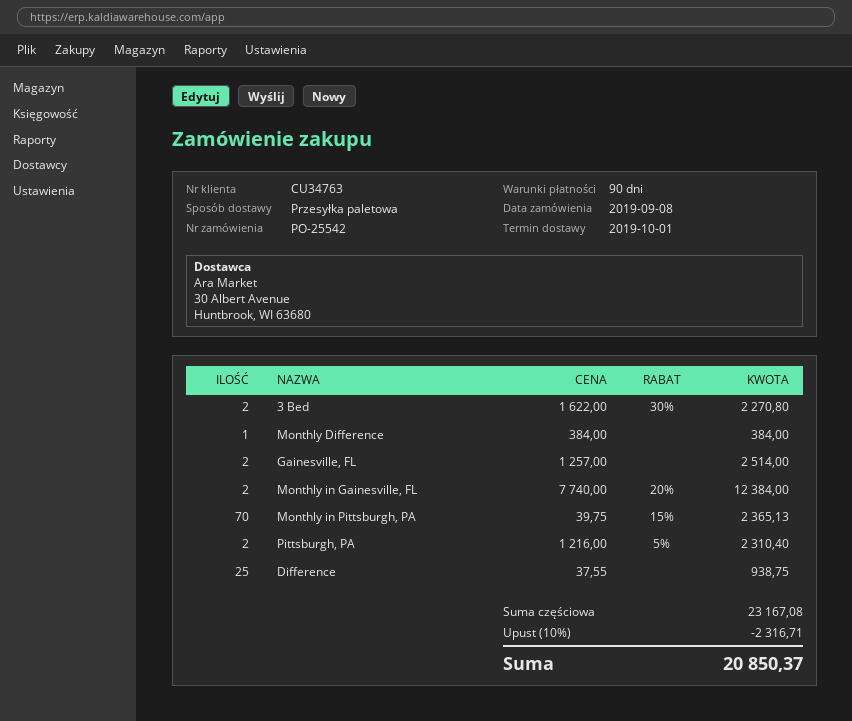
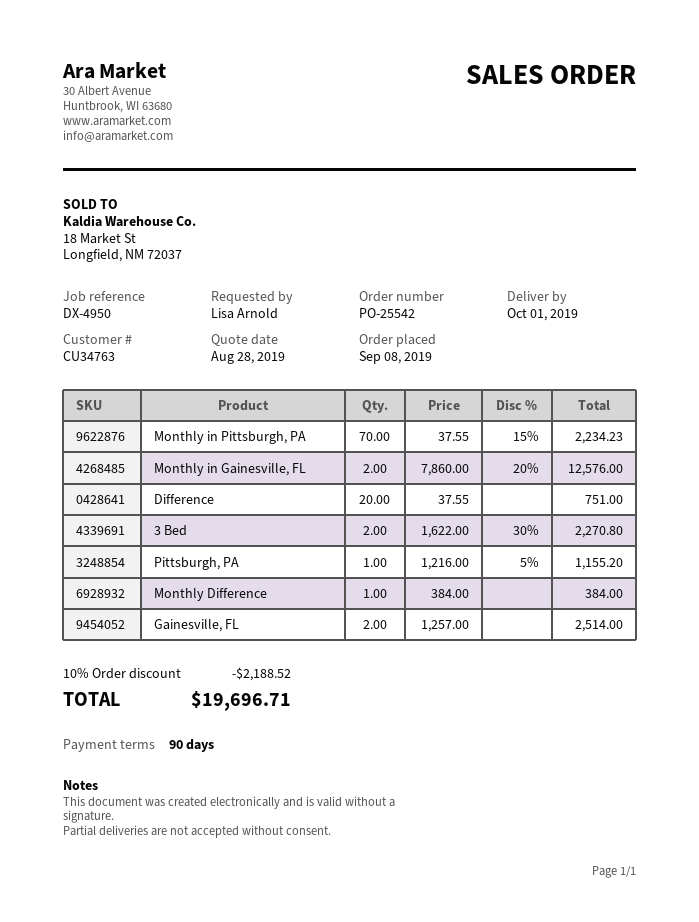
Monthly in Gainesville, FL: 2 x 7740.00 - 20% = 12384.00 -> 2 x 7860.00 - 20% = 12576.00
Monthly in Pittsburgh, PA: 70 x 39.75 - 15% = 2365.13 -> 70 x 37.55 - 15% = 2234.23
Pittsburgh, PA: 2 x 1216.00 - 5% = 2310.40 -> 1 x 1216.00 - 5% = 1155.20
Difference: 25 x 37.55 = 938.75 -> 20 x 37.55 = 751.00
discount: 10% = 2316.71 -> 10% = 2188.52
total: 20850.37 -> 19696.71

